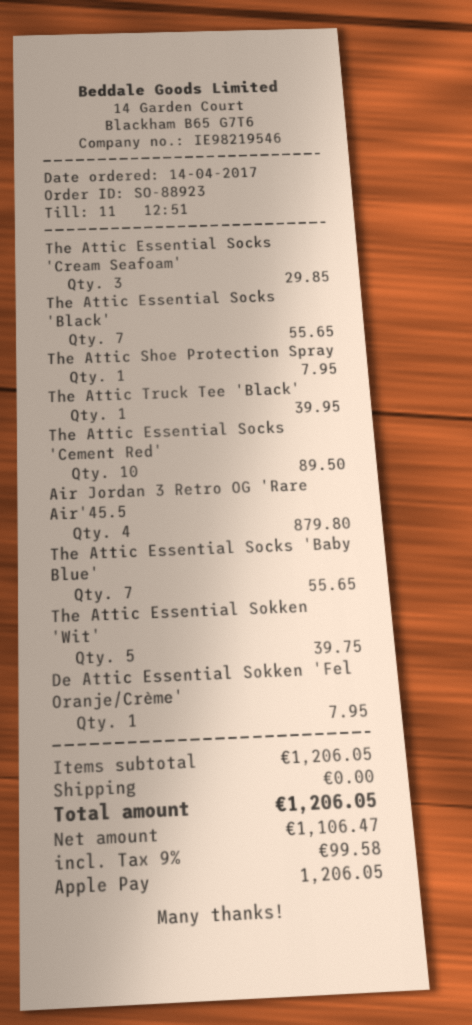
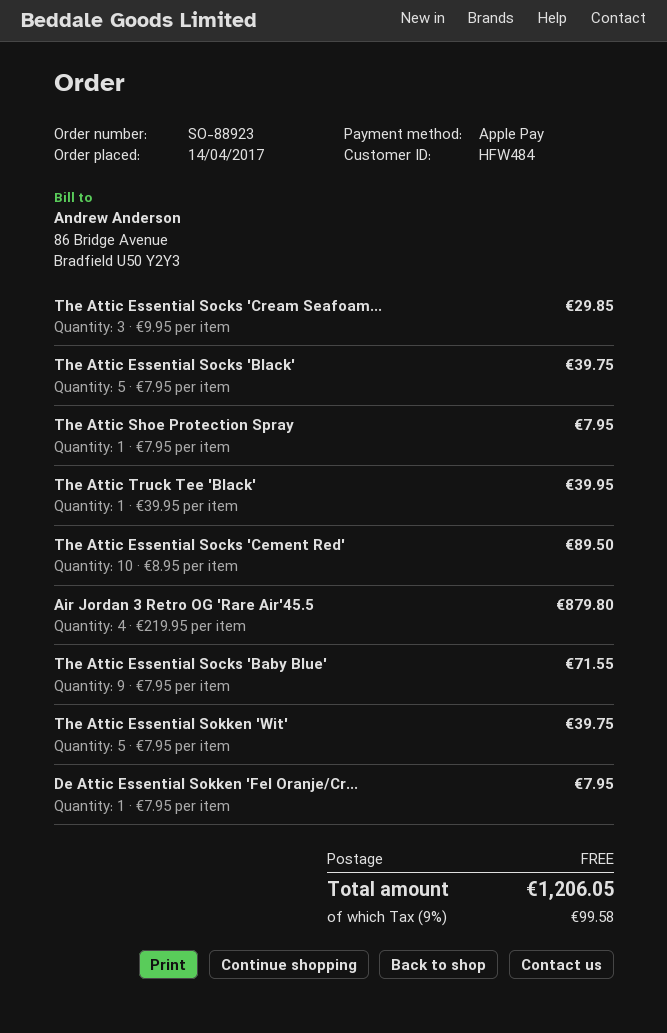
The Attic Essential Socks 'Black': 7 for 55.65 -> 5 for 39.75
The Attic Essential Socks 'Baby Blue': 7 for 55.65 -> 9 for 71.55

